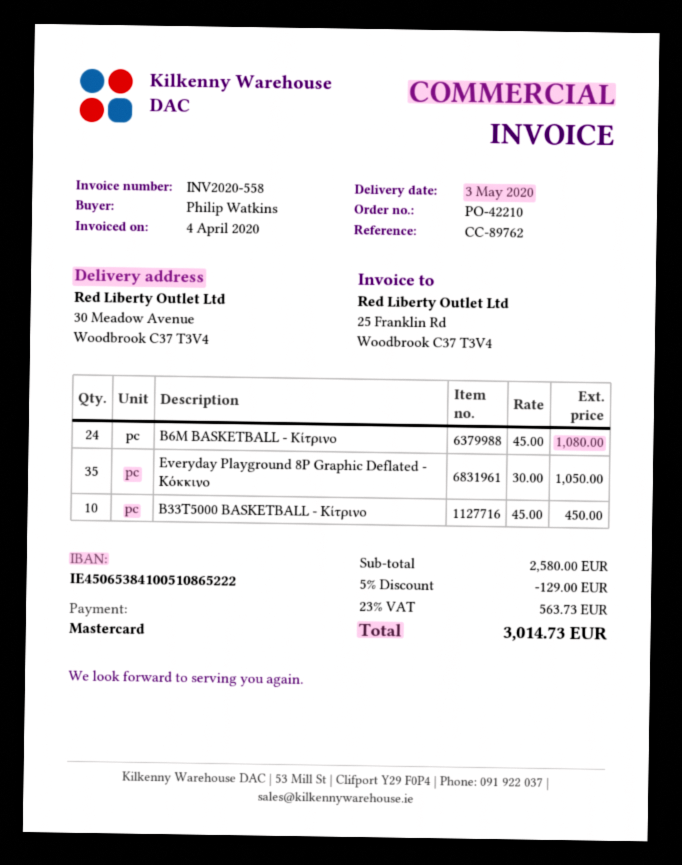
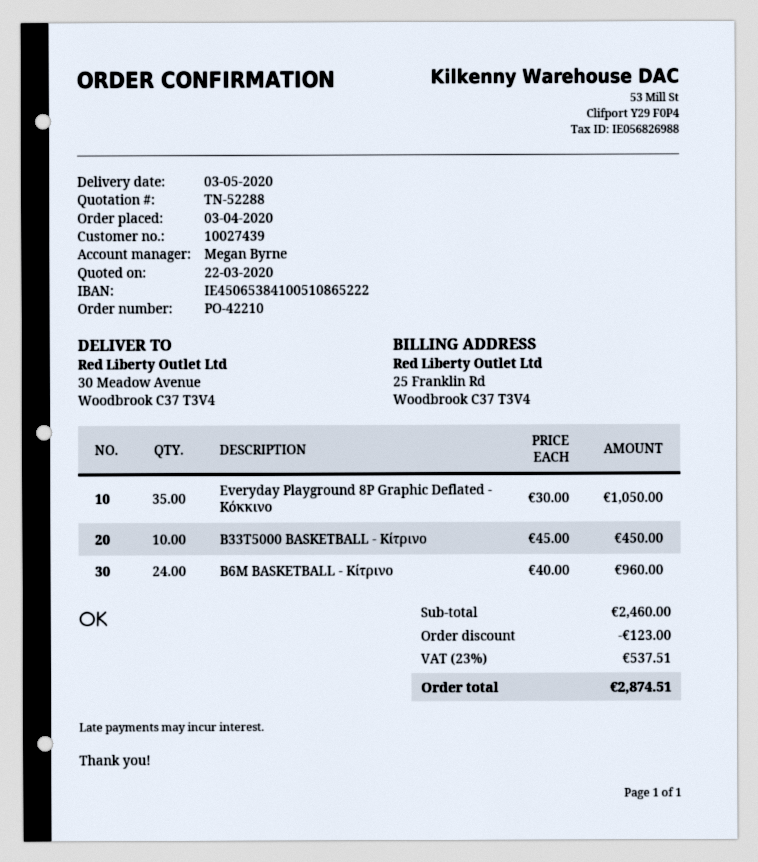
B6M BASKETBALL - Κίτρινο: 24 x 45.00 = 1080.00 -> 24 x 40.00 = 960.00
subtotal: 2580.00 -> 2460.00
discount: 129.00 -> 123.00
tax: 23% = 563.73 -> 23% = 537.51
total: 3014.73 -> 2874.51

